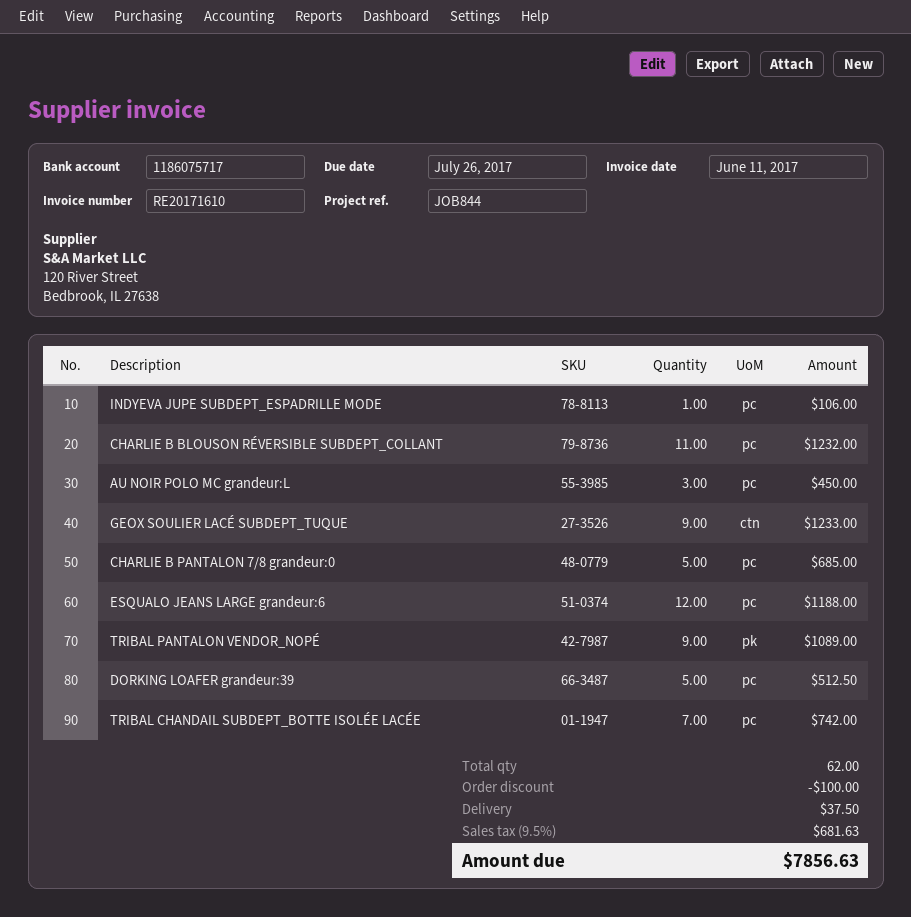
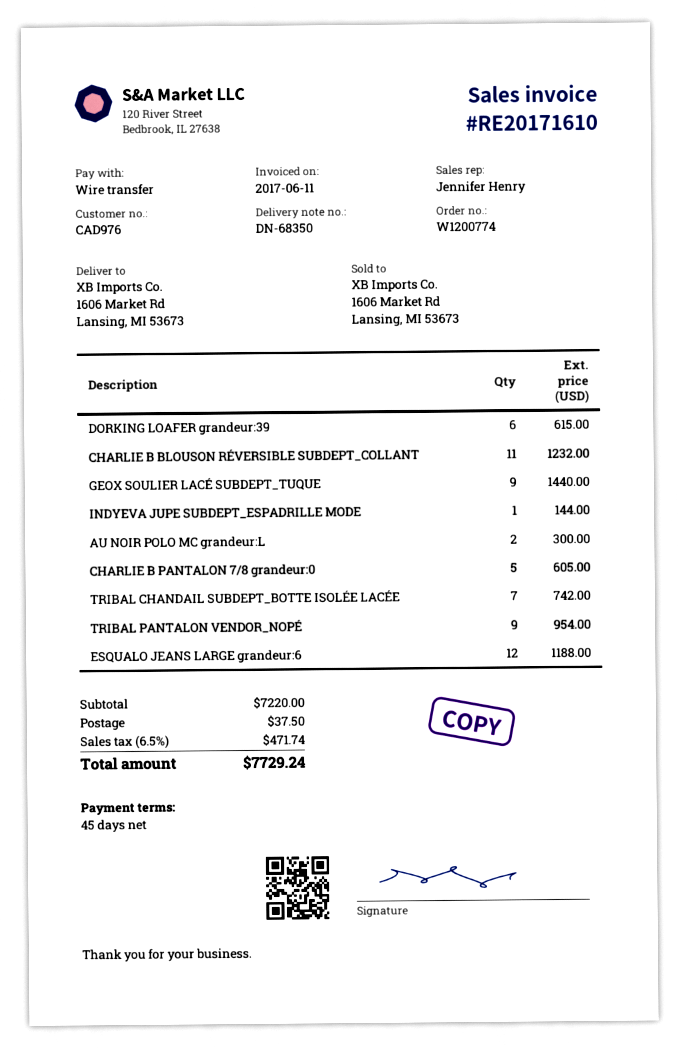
INDYEVA JUPE SUBDEPT_ESPADRILLE MODE: 1 for 106.00 -> 1 for 144.00
AU NOIR POLO MC grandeur:L: 3 for 450.00 -> 2 for 300.00
GEOX SOULIER LACÉ SUBDEPT_TUQUE: 9 for 1233.00 -> 9 for 1440.00
CHARLIE B PANTALON 7/8 grandeur:0: 5 for 685.00 -> 5 for 605.00
TRIBAL PANTALON VENDOR_NOPÉ: 9 for 1089.00 -> 9 for 954.00
DORKING LOAFER grandeur:39: 5 for 512.50 -> 6 for 615.00
discount: 100.00 -> none
tax: 9.5% = 681.63 -> 6.5% = 471.74
total: 7856.63 -> 7729.24

